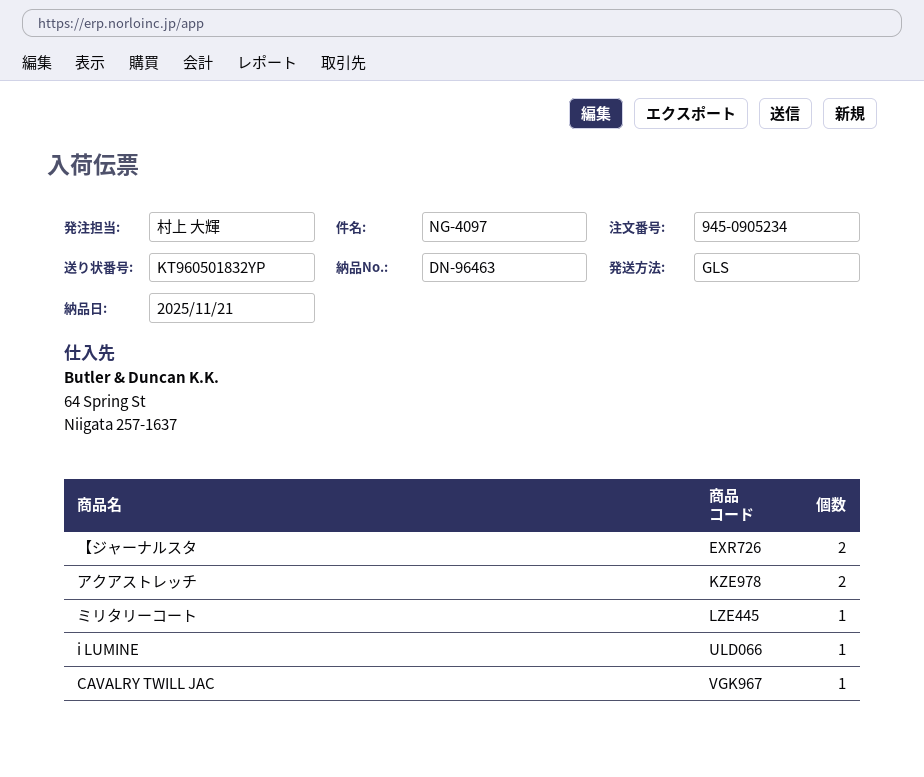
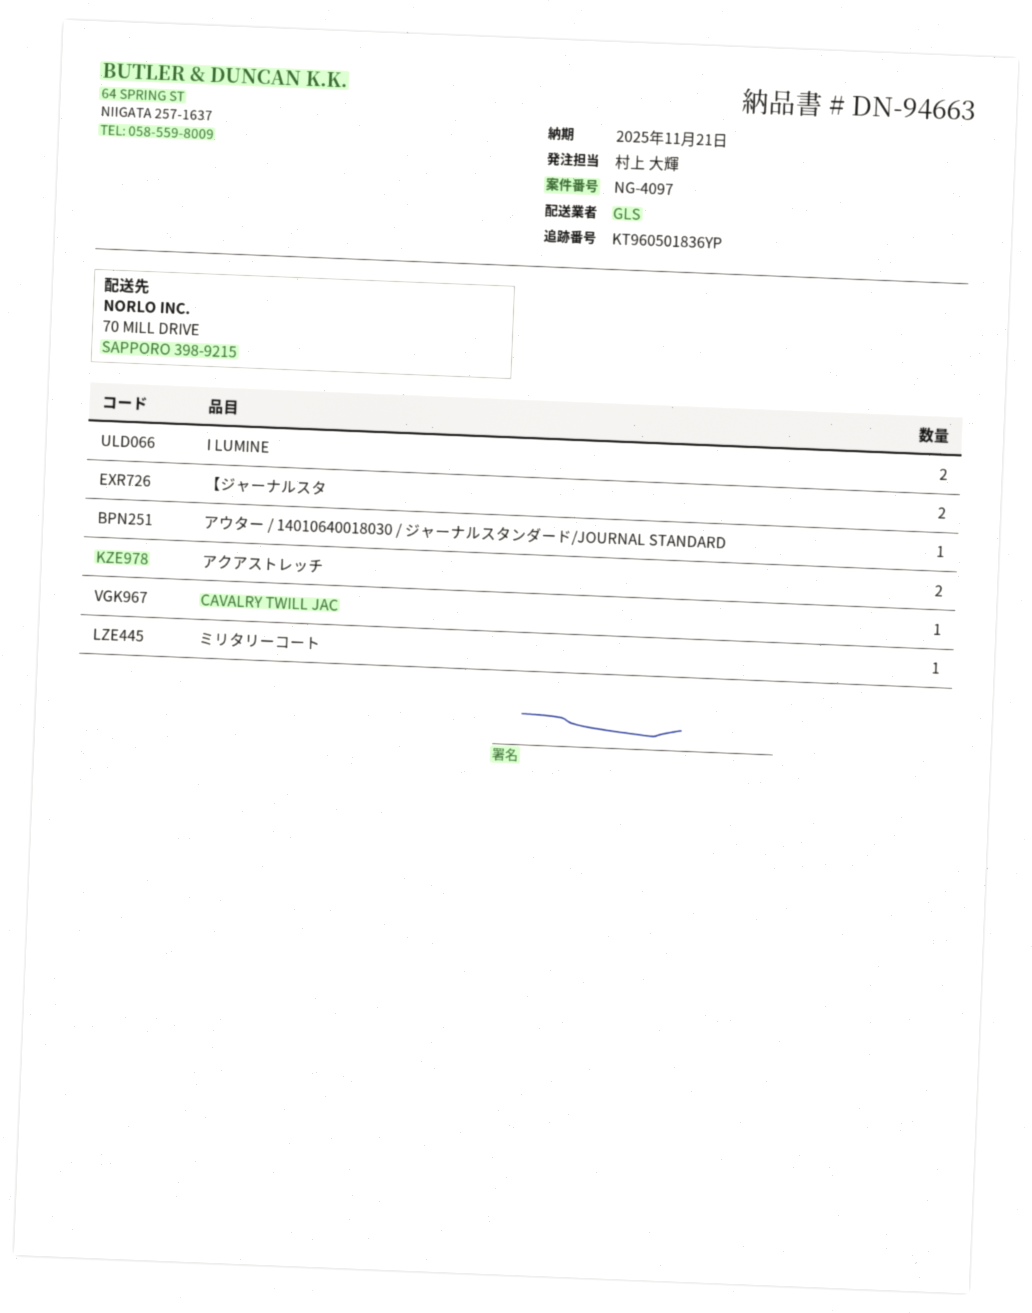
delivery note number: DN-96463 -> DN-94663
tracking number: KT960501832YP -> KT960501836YP
i LUMINE: 1 -> 2
アウター / 14010640018030 / ジャーナルスタンダード/JOURNAL STANDARD: none -> 1

